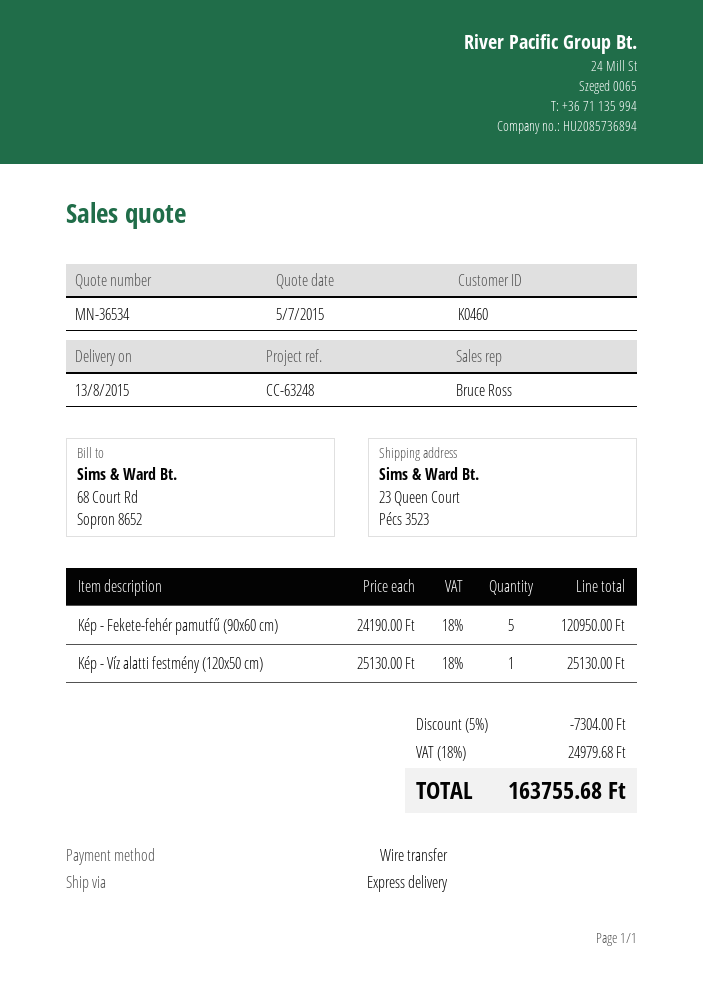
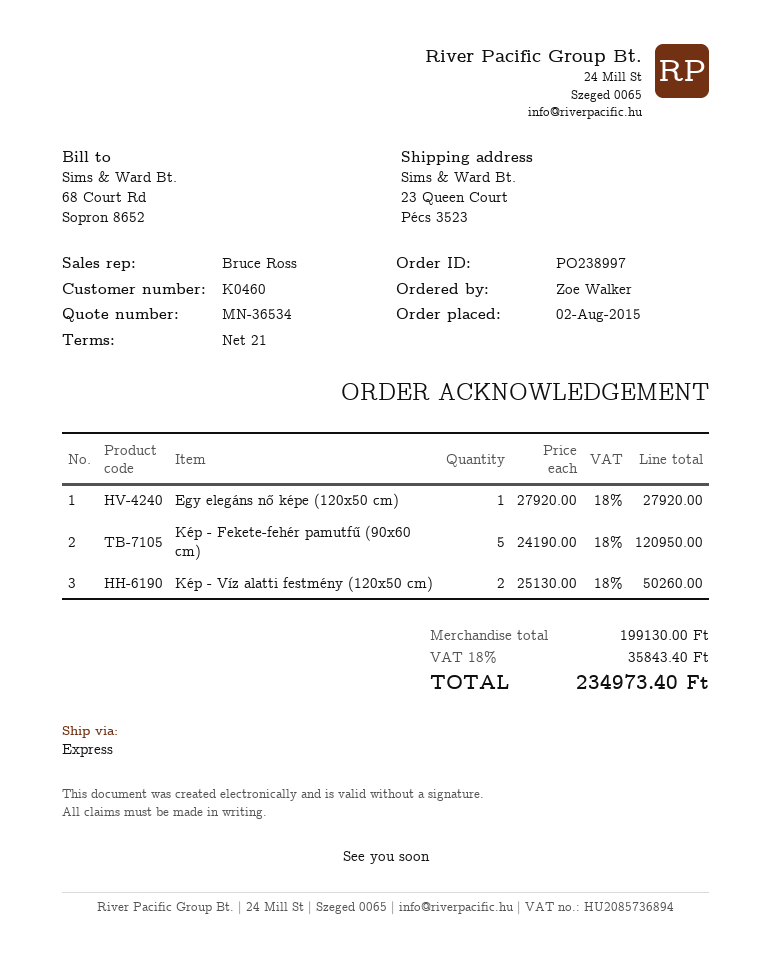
Kép - Víz alatti festmény (120x50 cm): 1 x 25130.00 = 25130.00 -> 2 x 25130.00 = 50260.00
Egy elegáns nő képe (120x50 cm): none -> 1 x 27920.00 = 27920.00
discount: 5% = 7304.00 -> none
tax: 18% = 24979.68 -> 18% = 35843.40
total: 163755.68 -> 234973.40

